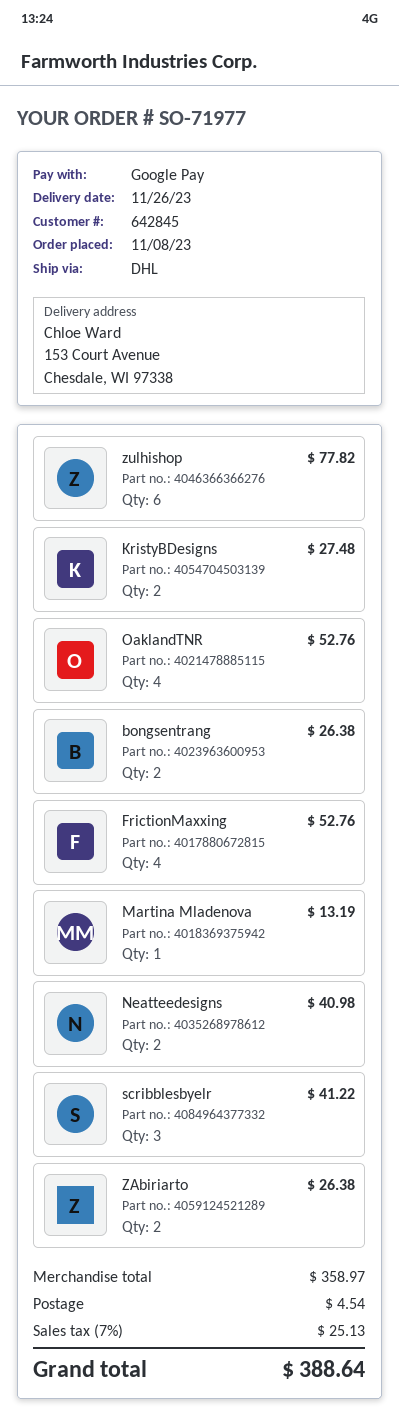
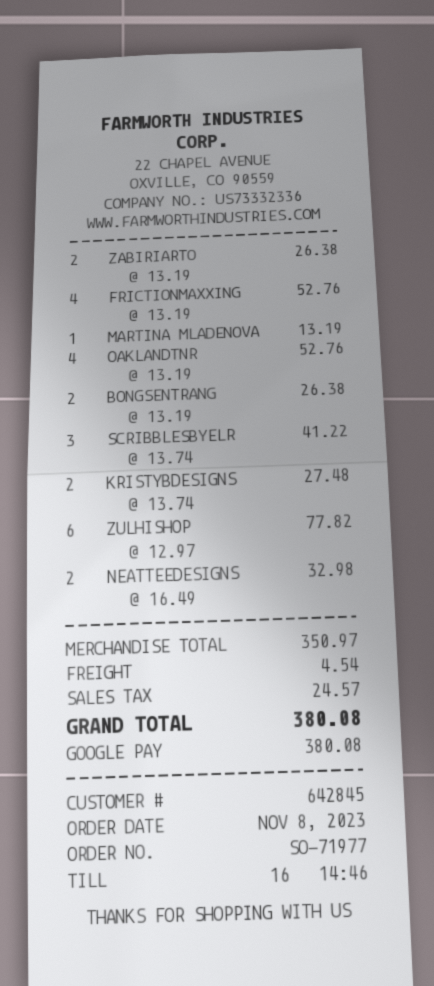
Neatteedesigns: 2 for 40.98 -> 2 for 32.98
subtotal: 358.97 -> 350.97
tax: 25.13 -> 24.57
total: 388.64 -> 380.08

